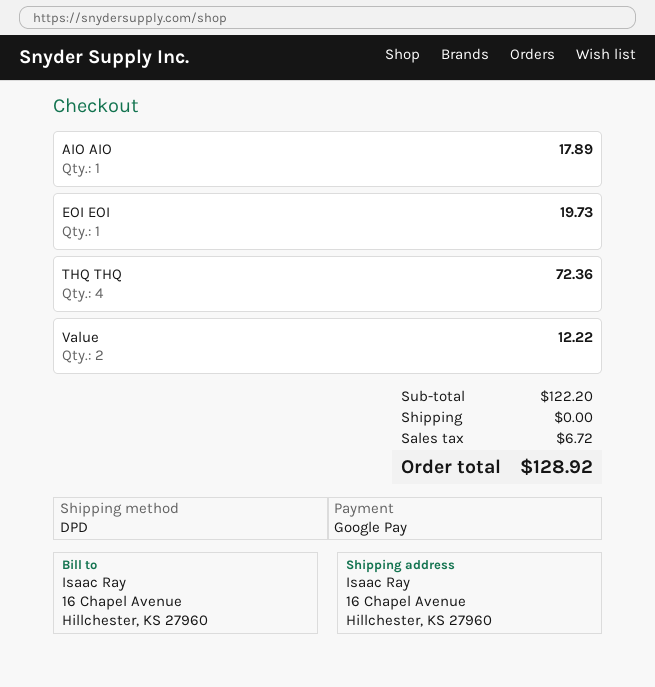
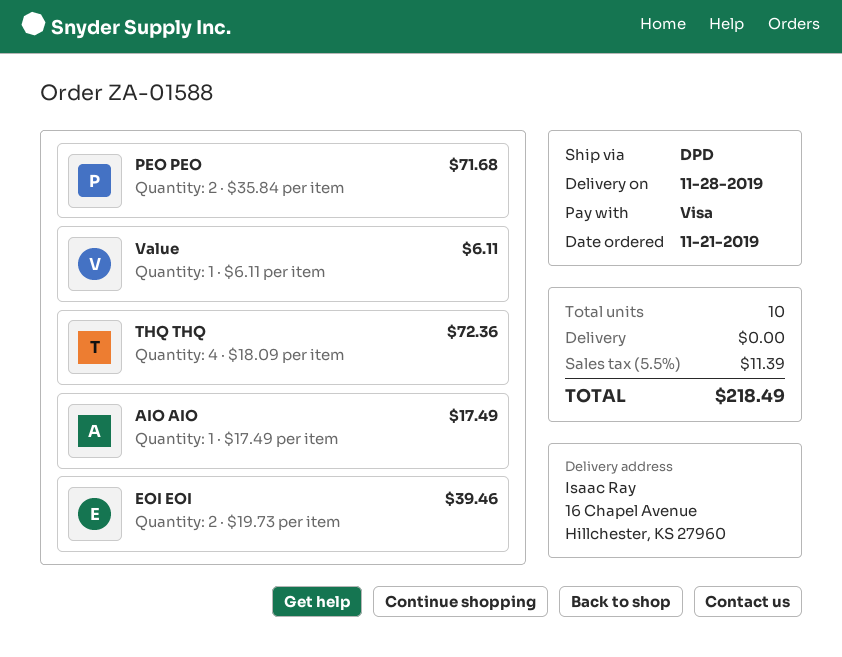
payment method: Google Pay -> Visa
AIO AIO: 1 for 17.89 -> 1 for 17.49
EOI EOI: 1 for 19.73 -> 2 for 39.46
Value: 2 for 12.22 -> 1 for 6.11
PEO PEO: none -> 2 for 71.68
tax: 6.72 -> 11.39
total: 128.92 -> 218.49

